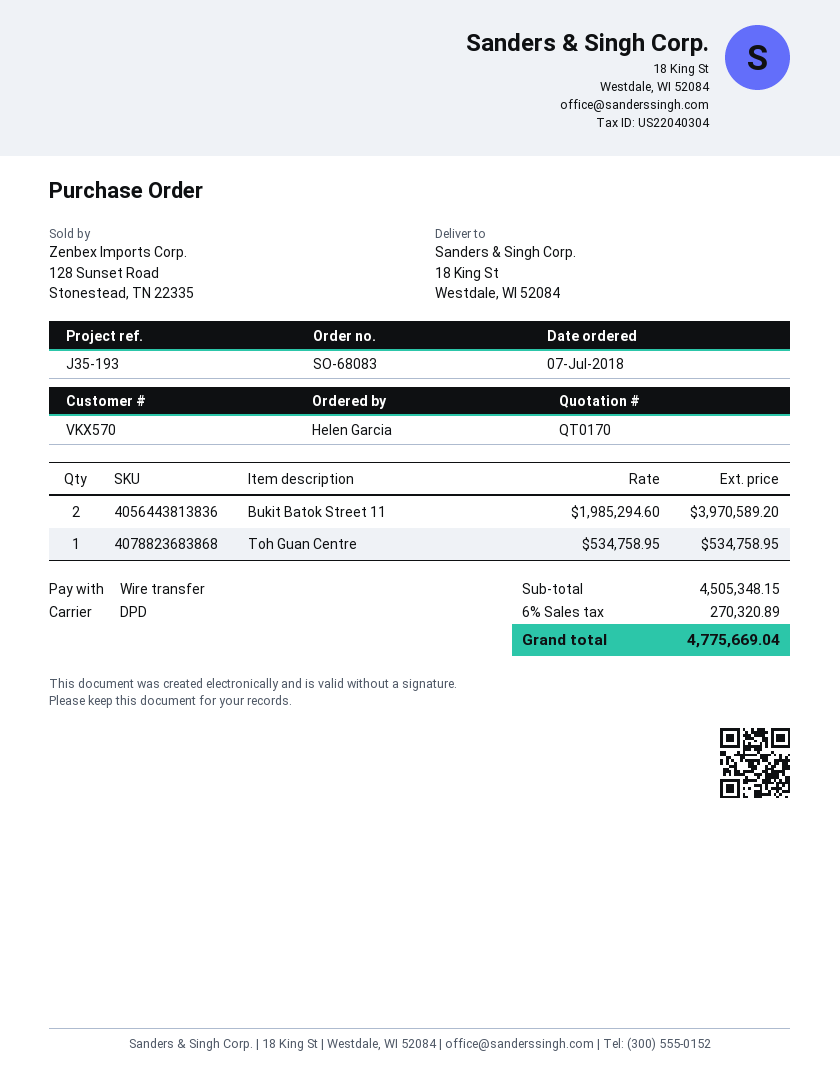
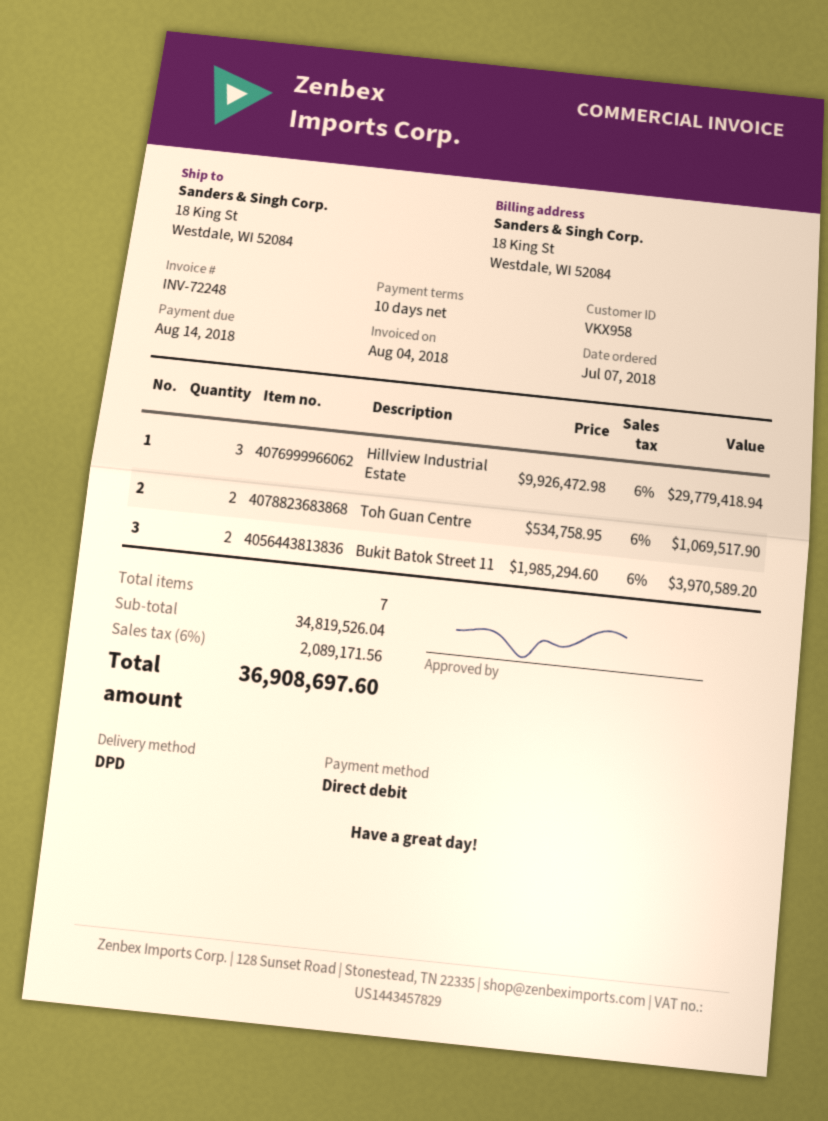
customer number: VKX570 -> VKX958
payment method: bank transfer -> direct debit
Toh Guan Centre: 1 x 534758.95 = 534758.95 -> 2 x 534758.95 = 1069517.90
Hillview Industrial Estate: none -> 3 x 9926472.98 = 29779418.94
subtotal: 4505348.15 -> 34819526.04
tax: 6% = 270320.89 -> 6% = 2089171.56
total: 4775669.04 -> 36908697.60

